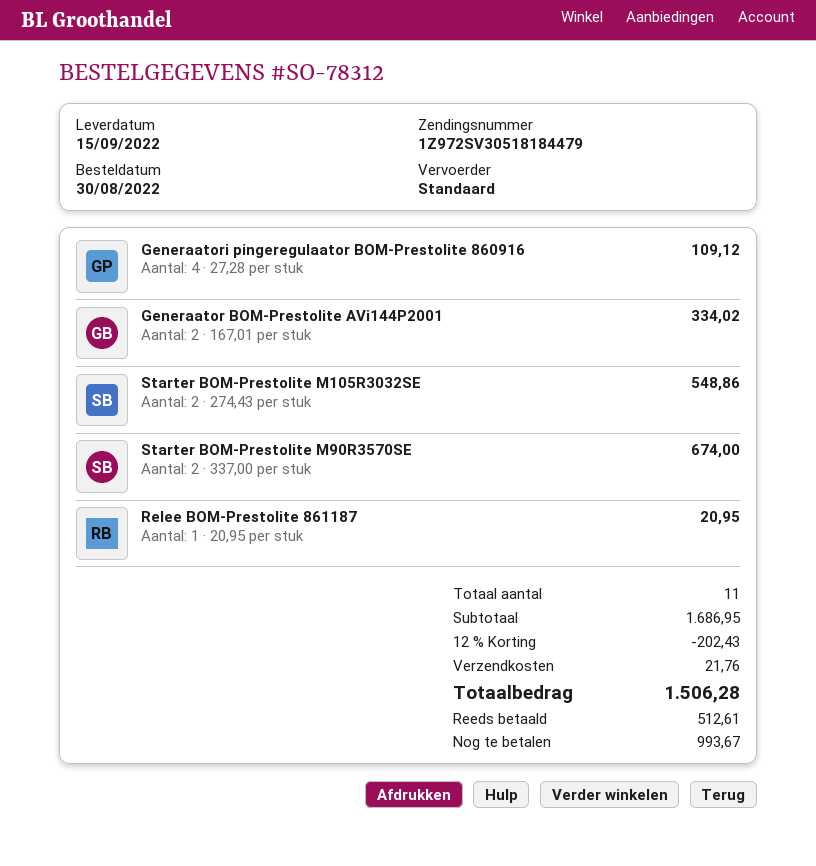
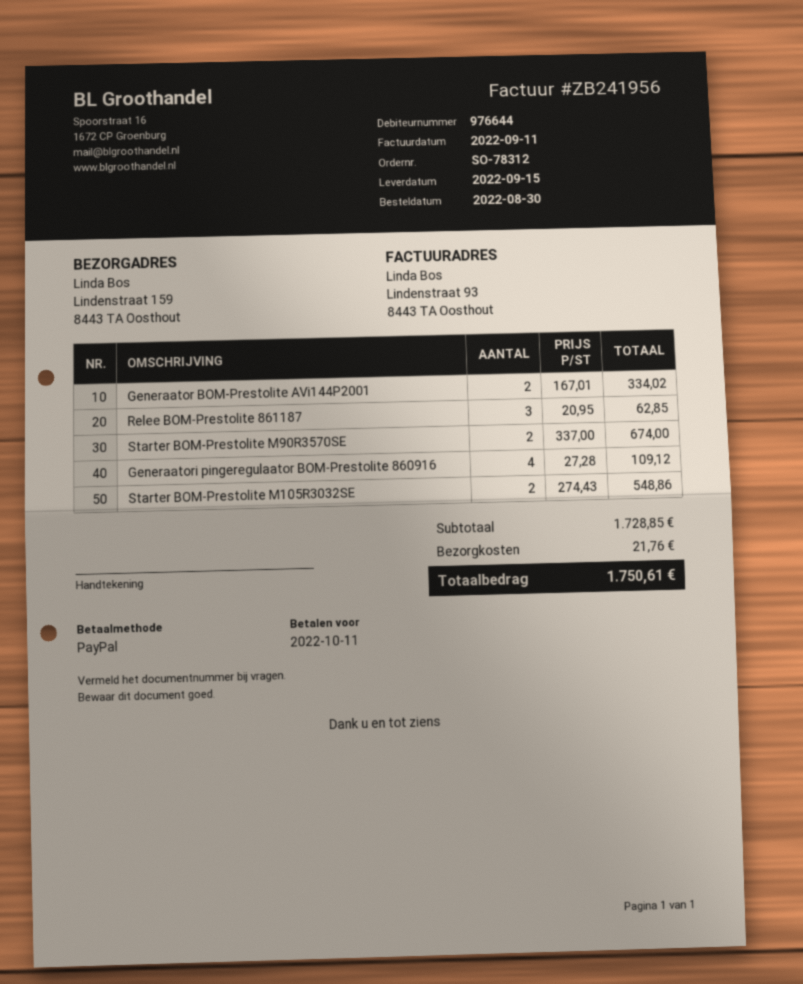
Relee BOM-Prestolite 861187: 1 x 20.95 = 20.95 -> 3 x 20.95 = 62.85
subtotal: 1686.95 -> 1728.85
discount: 12% = 202.43 -> none
total: 1506.28 -> 1750.61

